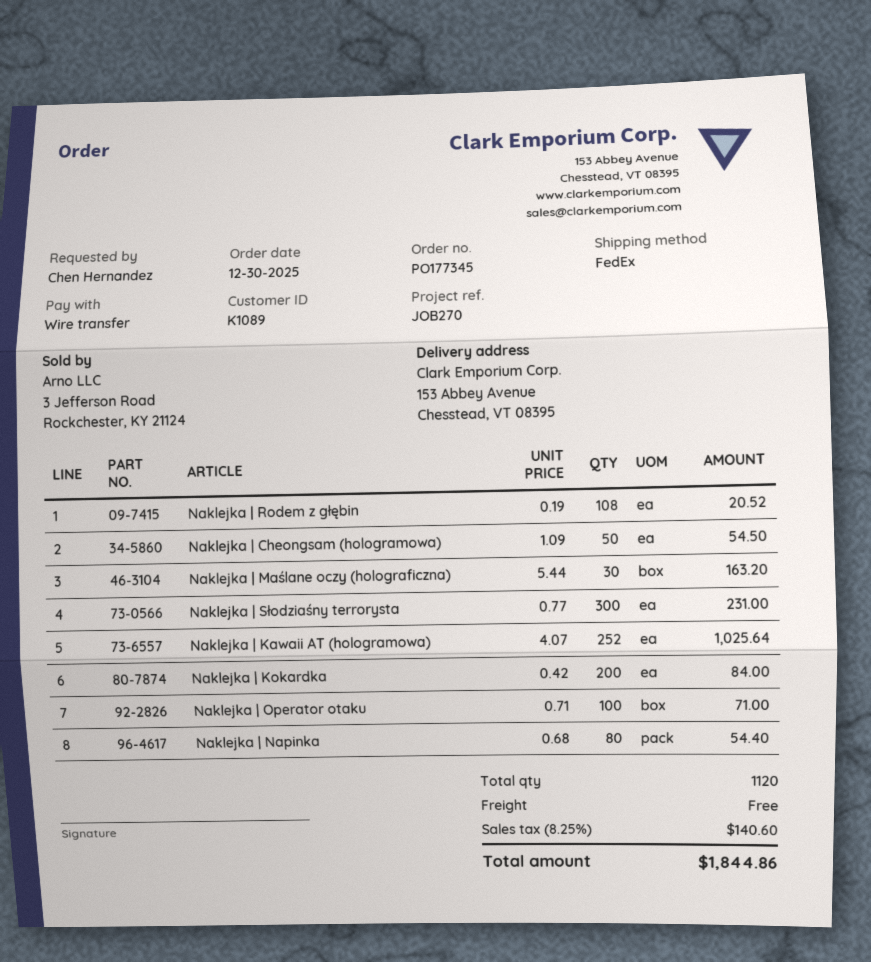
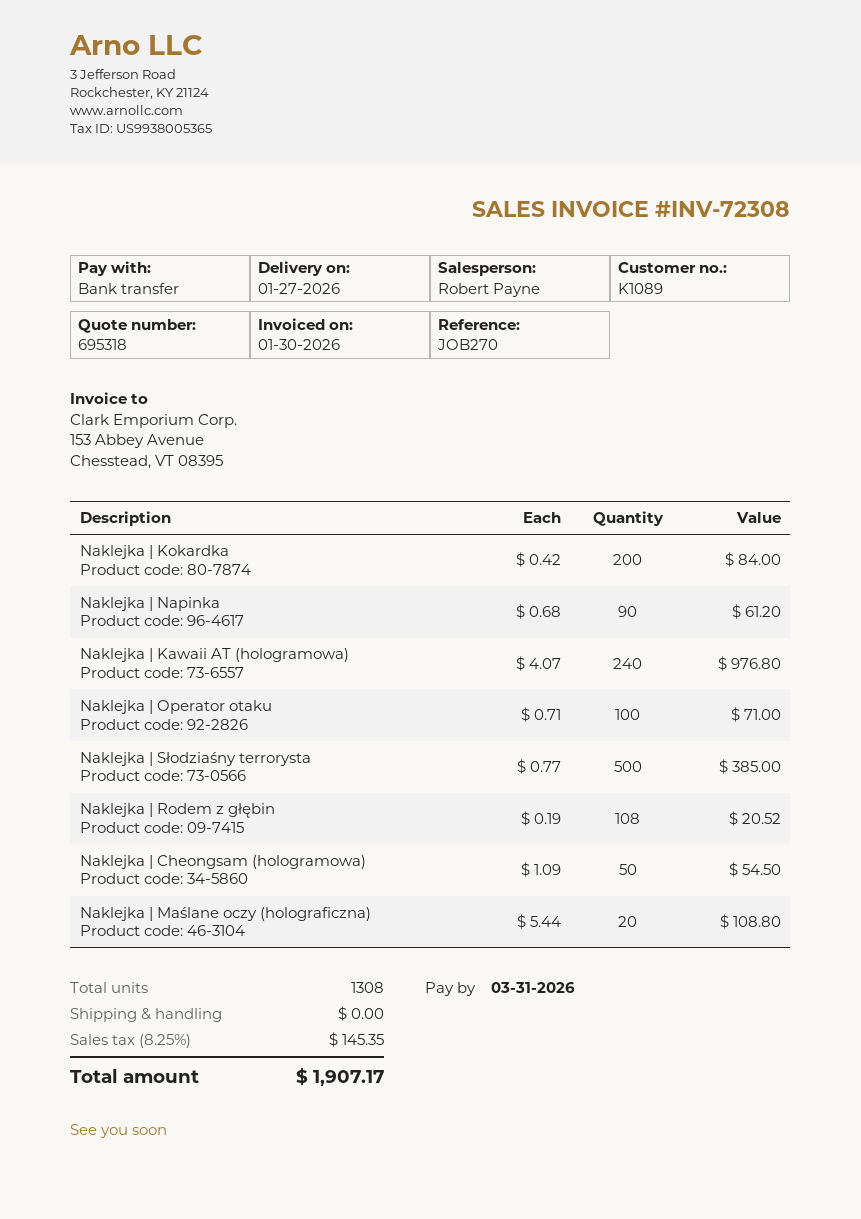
Naklejka | Maślane oczy (holograficzna): 30 x 5.44 = 163.20 -> 20 x 5.44 = 108.80
Naklejka | Słodziaśny terrorysta: 300 x 0.77 = 231.00 -> 500 x 0.77 = 385.00
Naklejka | Kawaii AT (hologramowa): 252 x 4.07 = 1025.64 -> 240 x 4.07 = 976.80
Naklejka | Napinka: 80 x 0.68 = 54.40 -> 90 x 0.68 = 61.20
total quantity: 1120 -> 1308
tax: 8.25% = 140.60 -> 8.25% = 145.35
total: 1844.86 -> 1907.17

